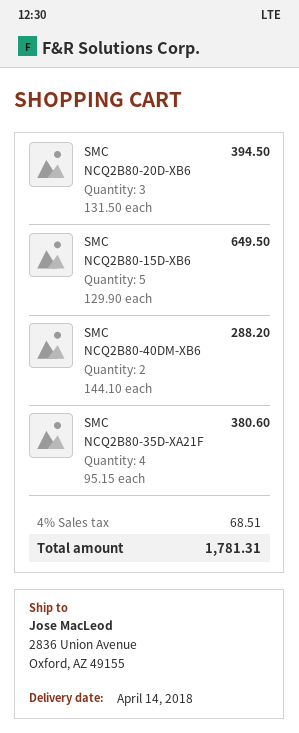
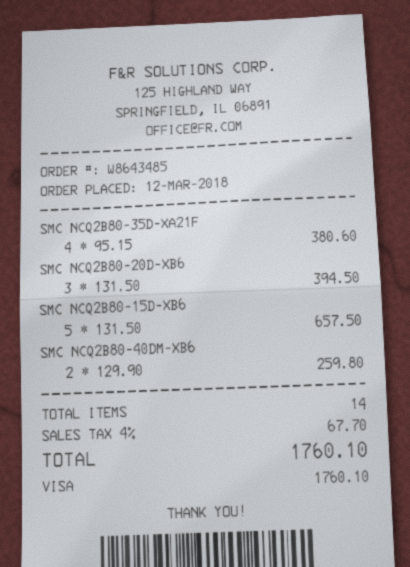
SMC NCQ2B80-15D-XB6: 5 x 129.90 = 649.50 -> 5 x 131.50 = 657.50
SMC NCQ2B80-40DM-XB6: 2 x 144.10 = 288.20 -> 2 x 129.90 = 259.80
tax: 4% = 68.51 -> 4% = 67.70
total: 1781.31 -> 1760.10

